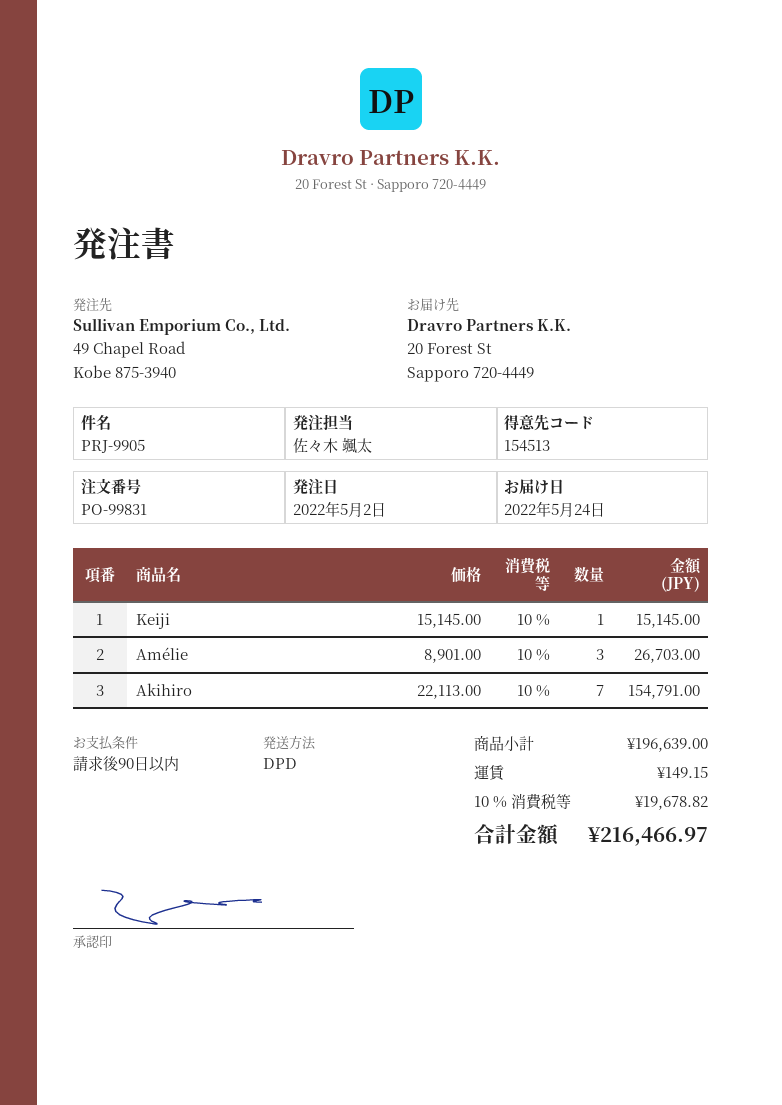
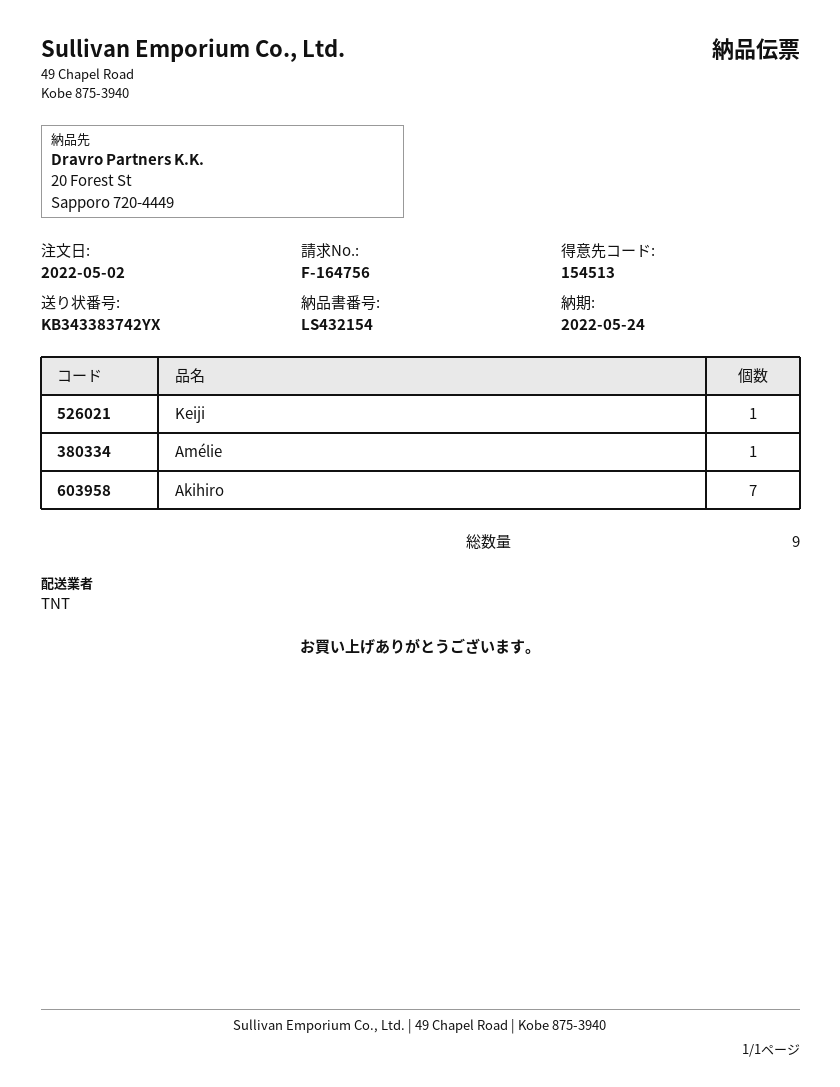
shipping method: DPD -> TNT
Amélie: 3 -> 1

